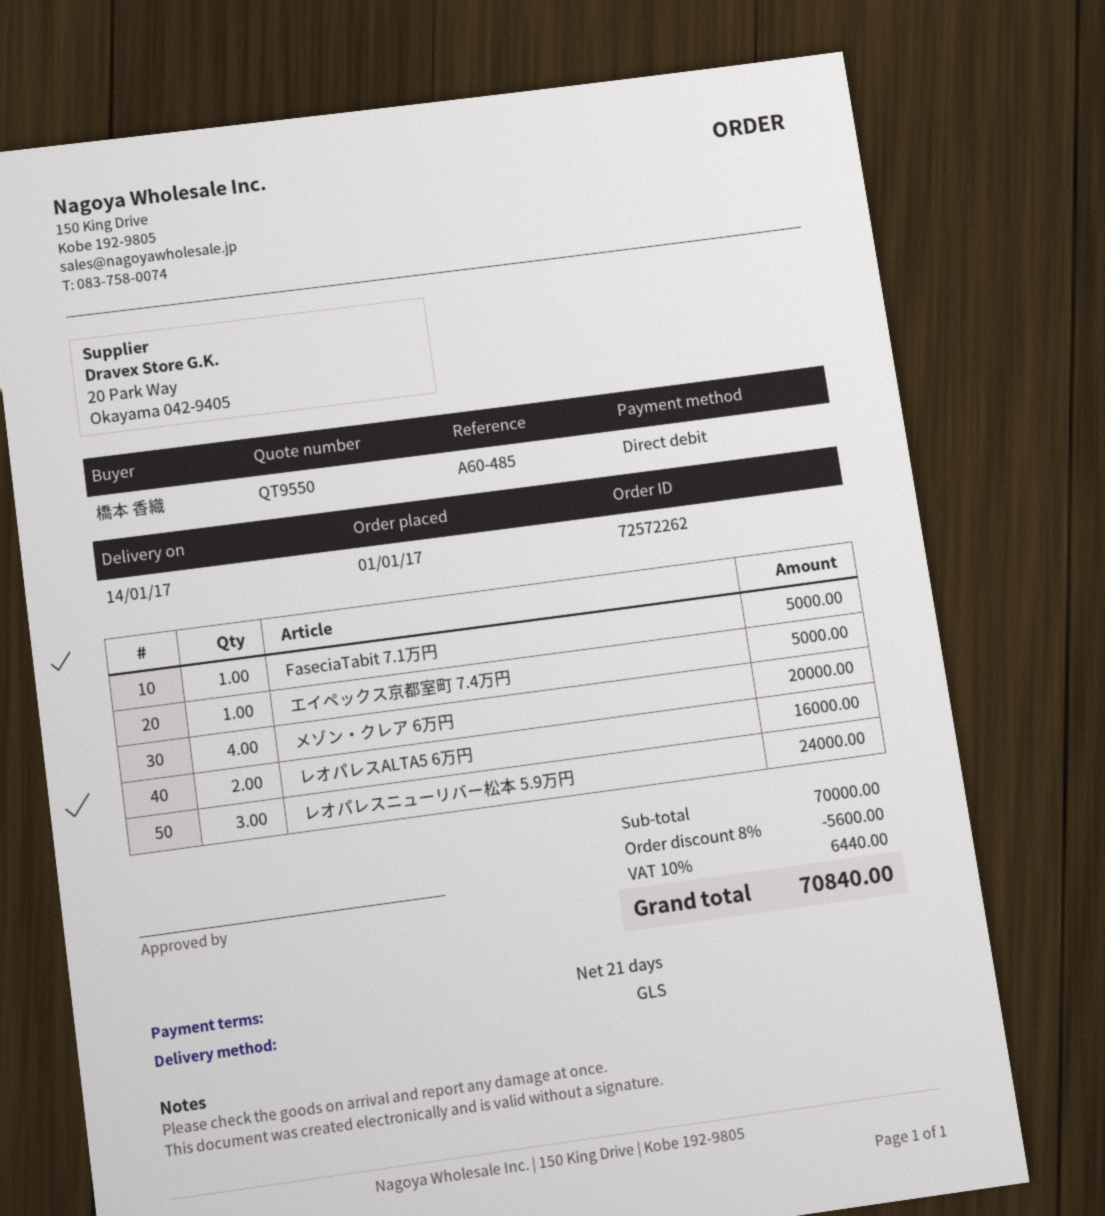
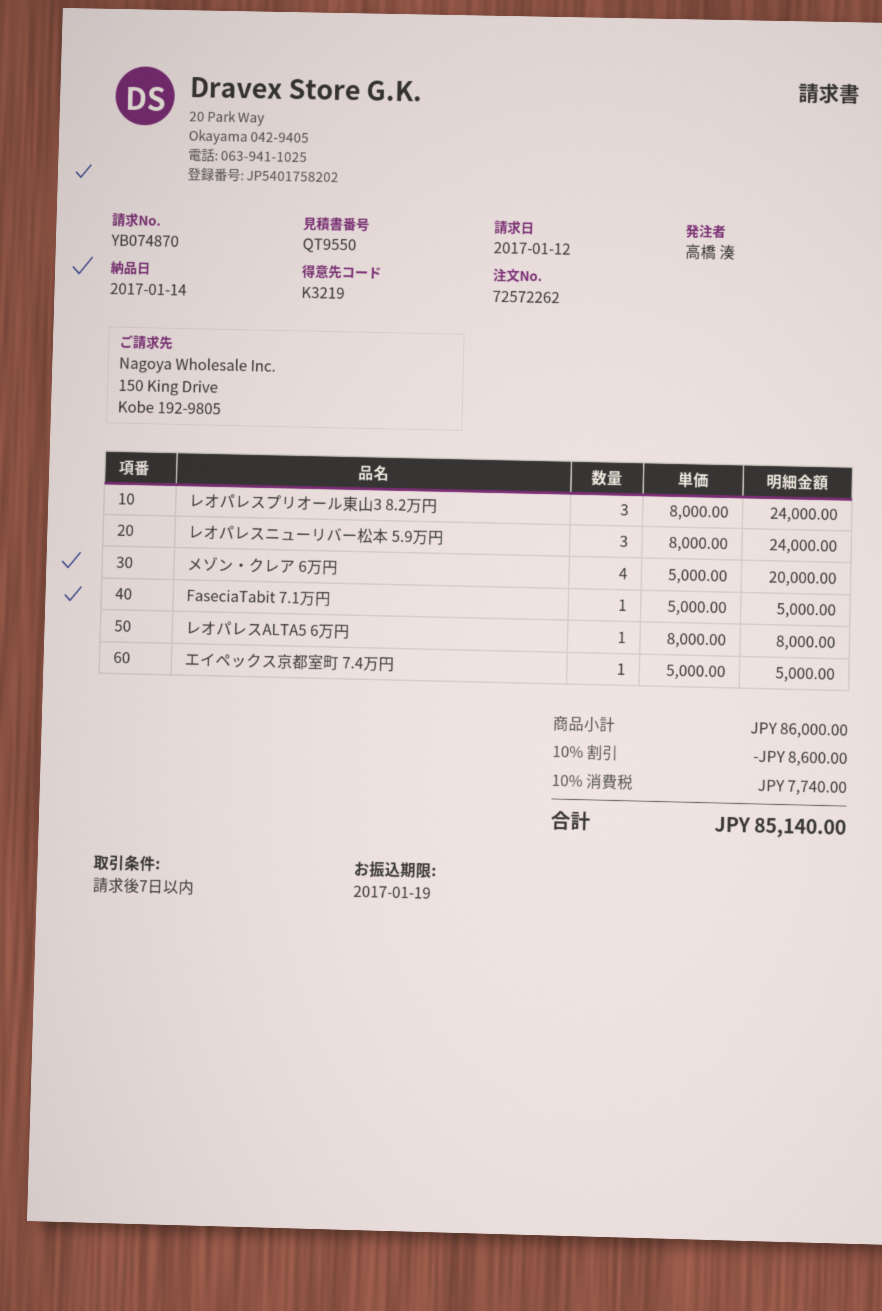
payment terms: 21 days -> 7 days
ordered by: 橋本 香織 -> 高橋 湊
レオパレスALTA5 6万円: 2 for 16000.00 -> 1 for 8000.00
レオパレスプリオール東山3 8.2万円: none -> 3 for 24000.00
subtotal: 70000.00 -> 86000.00
discount: 8% = 5600.00 -> 10% = 8600.00
tax: 10% = 6440.00 -> 10% = 7740.00
total: 70840.00 -> 85140.00

